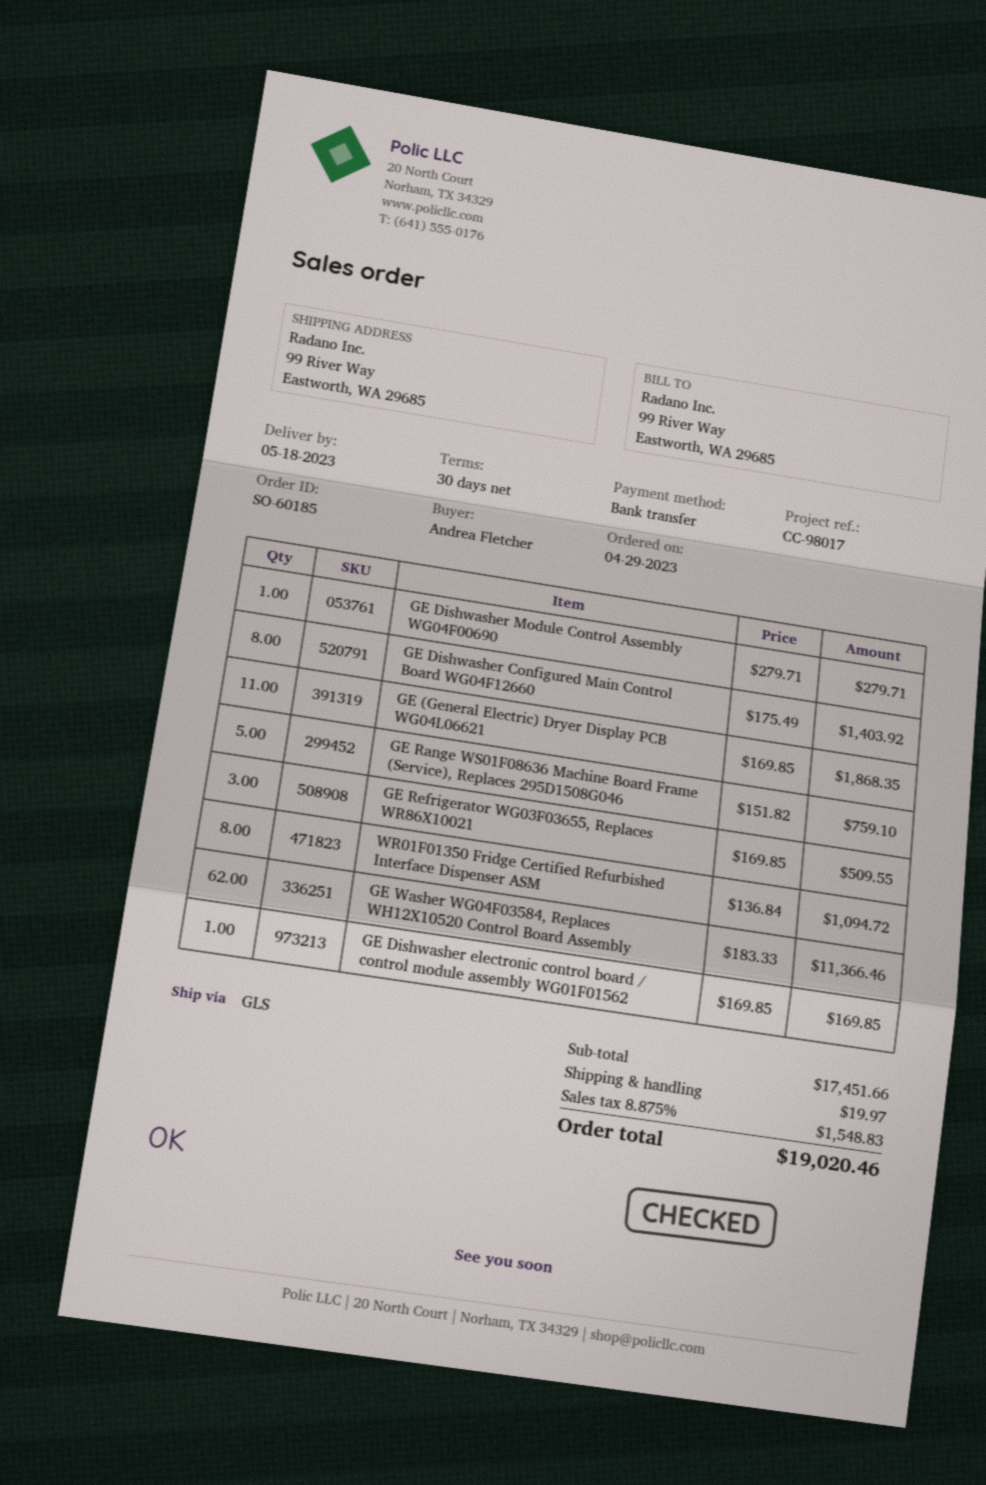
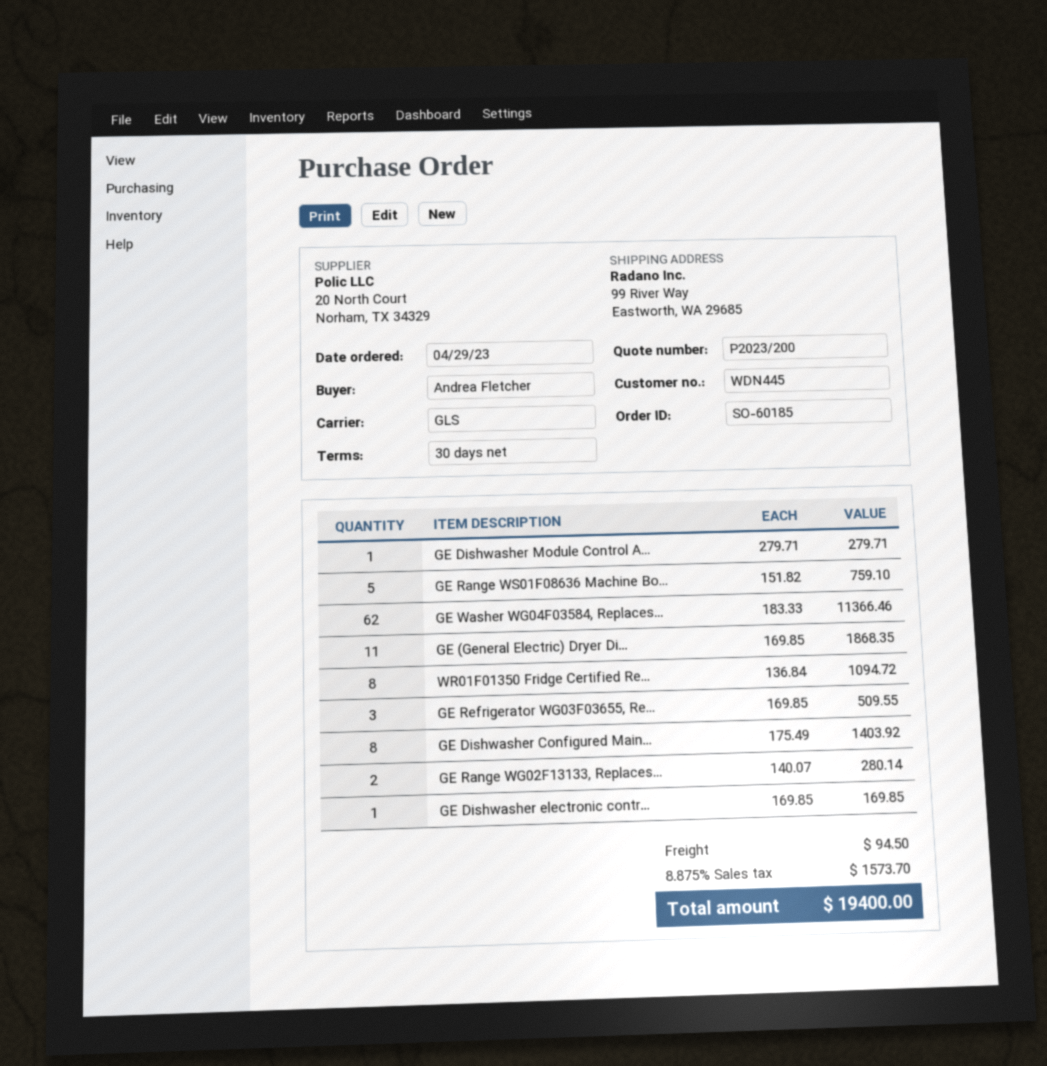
GE Range WG02F13133, Replaces...: none -> 2 x 140.07 = 280.14
shipping: 19.97 -> 94.50
tax: 8.875% = 1548.83 -> 8.875% = 1573.70
total: 19020.46 -> 19400.00

